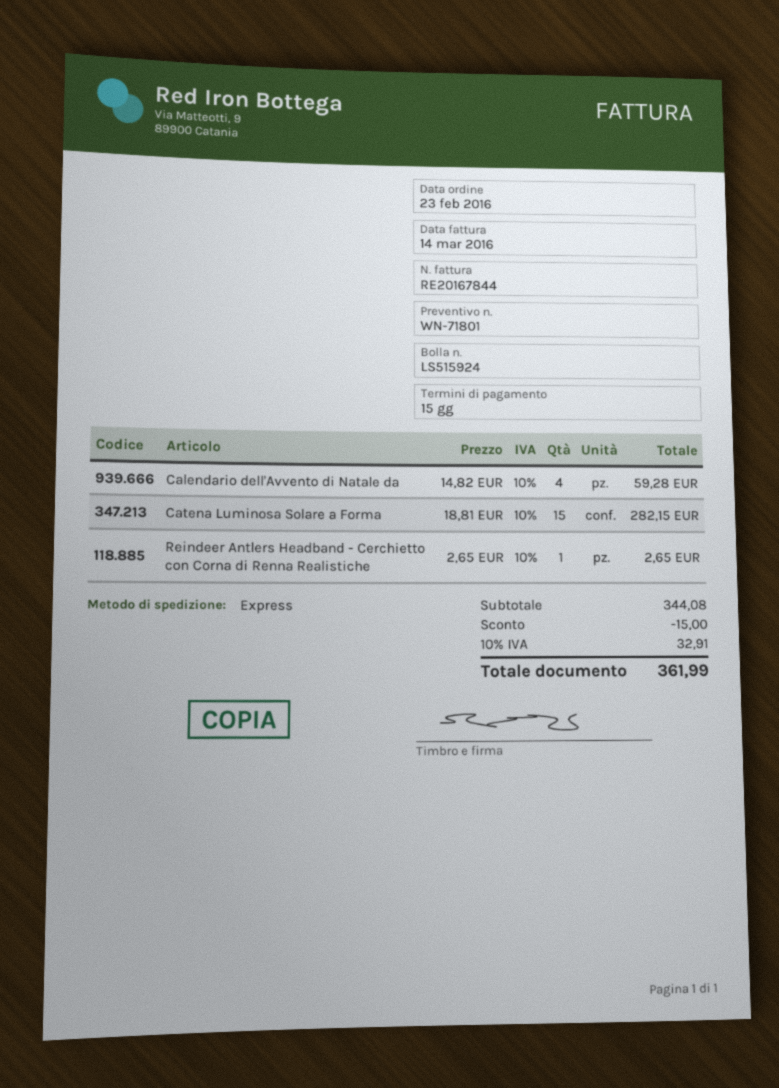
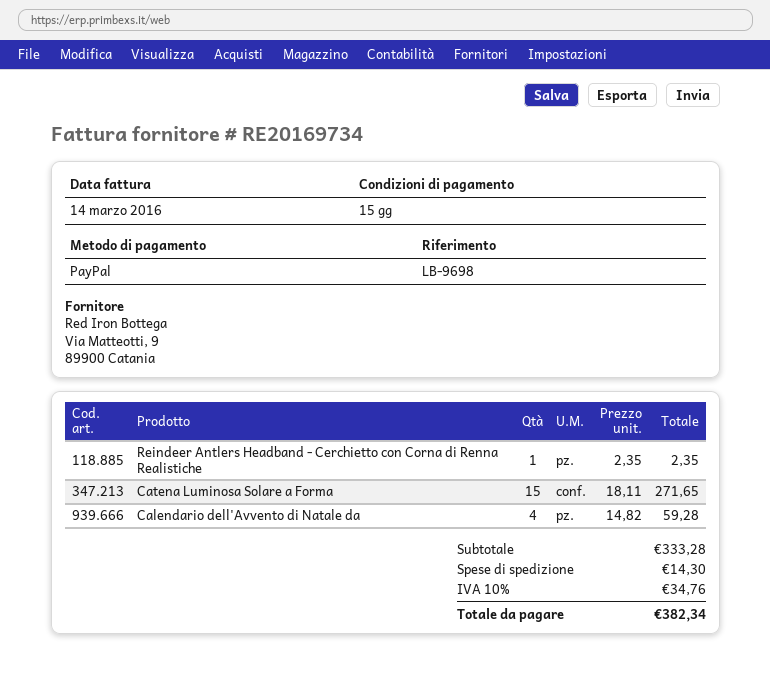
invoice number: RE20167844 -> RE20169734
Catena Luminosa Solare a Forma: 15 x 18.81 = 282.15 -> 15 x 18.11 = 271.65
Reindeer Antlers Headband - Cerchietto con Corna di Renna Realistiche: 1 x 2.65 = 2.65 -> 1 x 2.35 = 2.35
subtotal: 344.08 -> 333.28
discount: 15.00 -> none
shipping: none -> 14.30
tax: 10% = 32.91 -> 10% = 34.76
total: 361.99 -> 382.34

